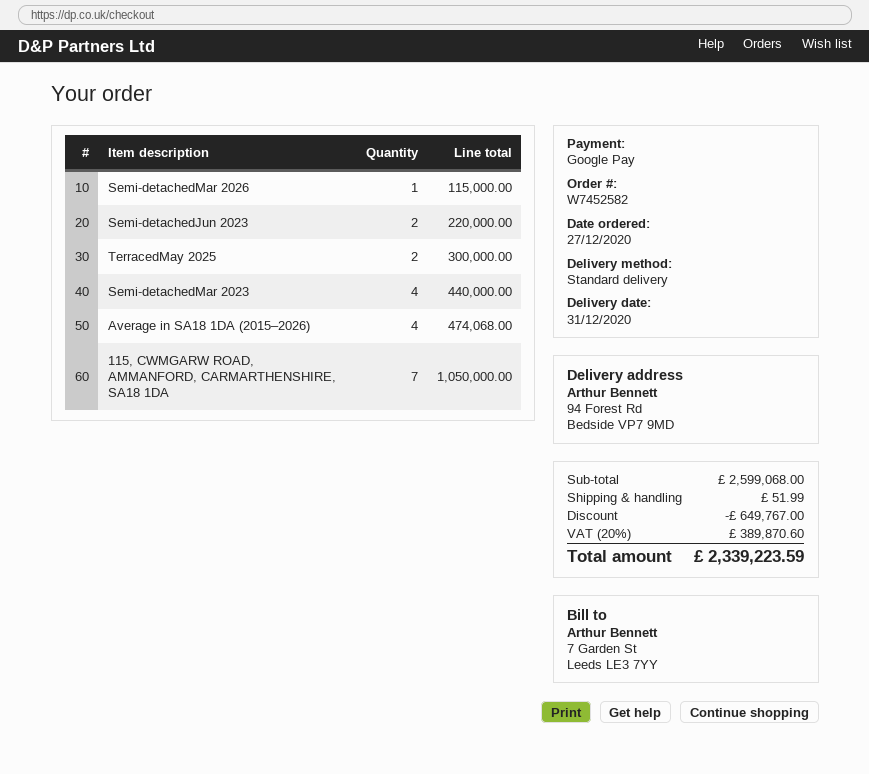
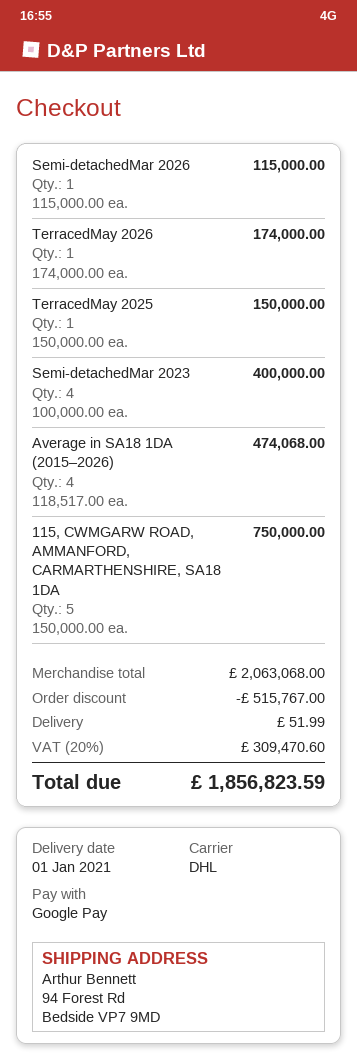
delivery date: 2020-12-31 -> 2021-01-01
shipping method: standard -> DHL
Semi-detachedJun 2023: 2 for 220000.00 -> none
TerracedMay 2025: 2 for 300000.00 -> 1 for 150000.00
Semi-detachedMar 2023: 4 for 440000.00 -> 4 for 400000.00
115, CWMGARW ROAD, AMMANFORD, CARMARTHENSHIRE, SA18 1DA: 7 for 1050000.00 -> 5 for 750000.00
TerracedMay 2026: none -> 1 for 174000.00
subtotal: 2599068.00 -> 2063068.00
discount: 649767.00 -> 515767.00
tax: 20% = 389870.60 -> 20% = 309470.60
total: 2339223.59 -> 1856823.59

